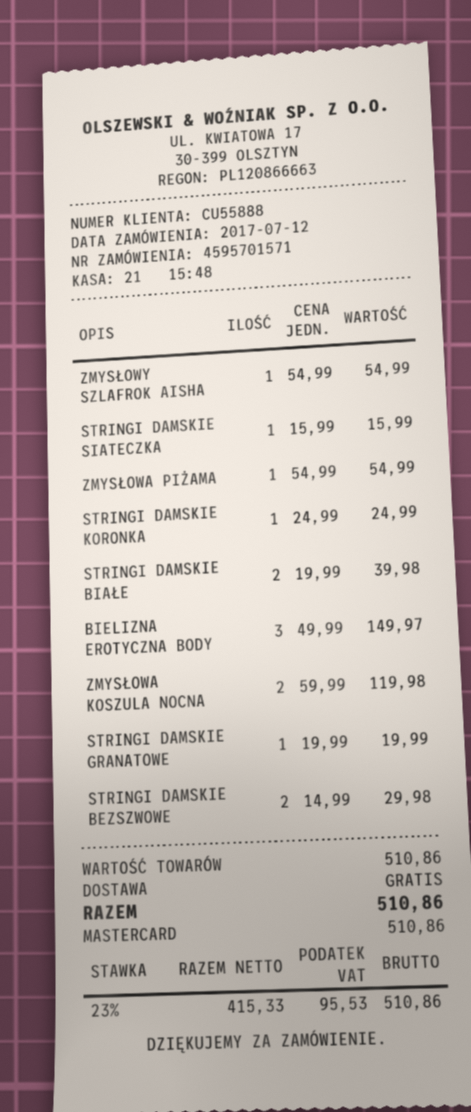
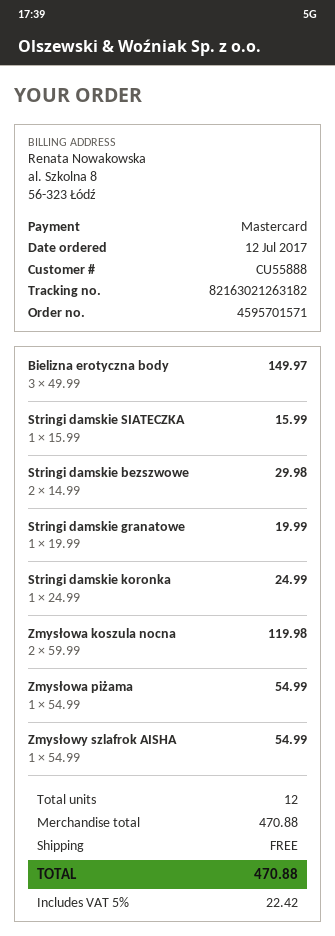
STRINGI DAMSKIE BIAŁE: 2 x 19.99 = 39.98 -> none
subtotal: 510.86 -> 470.88
tax: 23% = 95.53 -> 5% = 22.42
total: 510.86 -> 470.88

